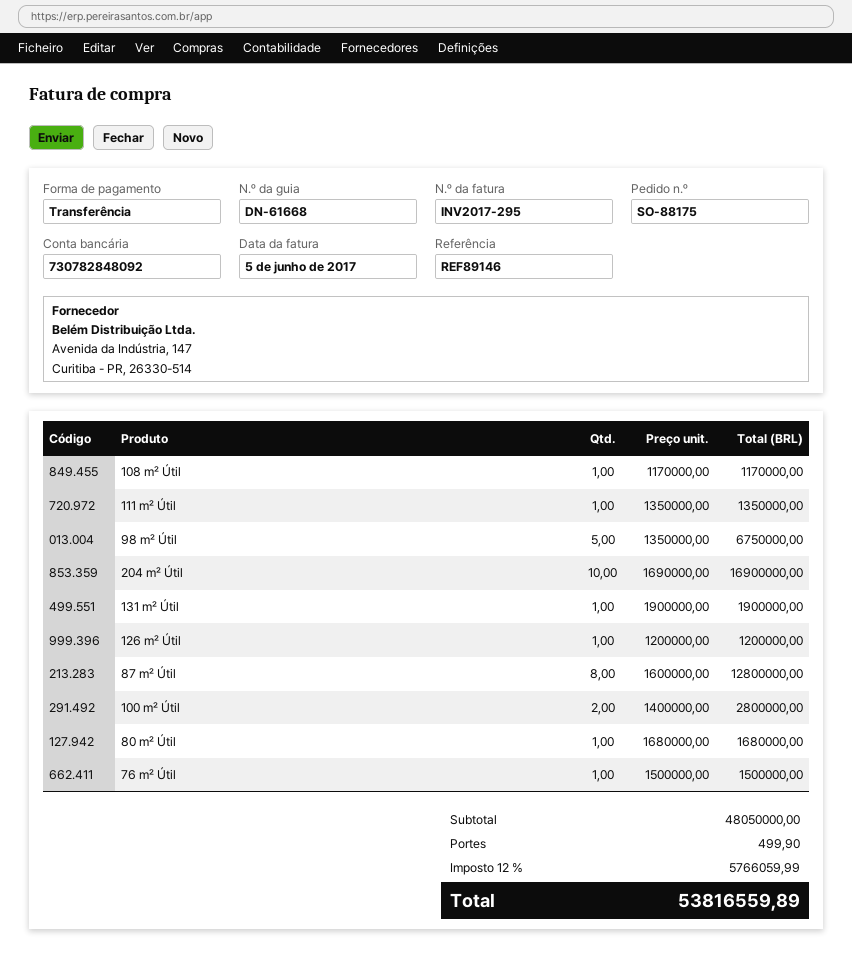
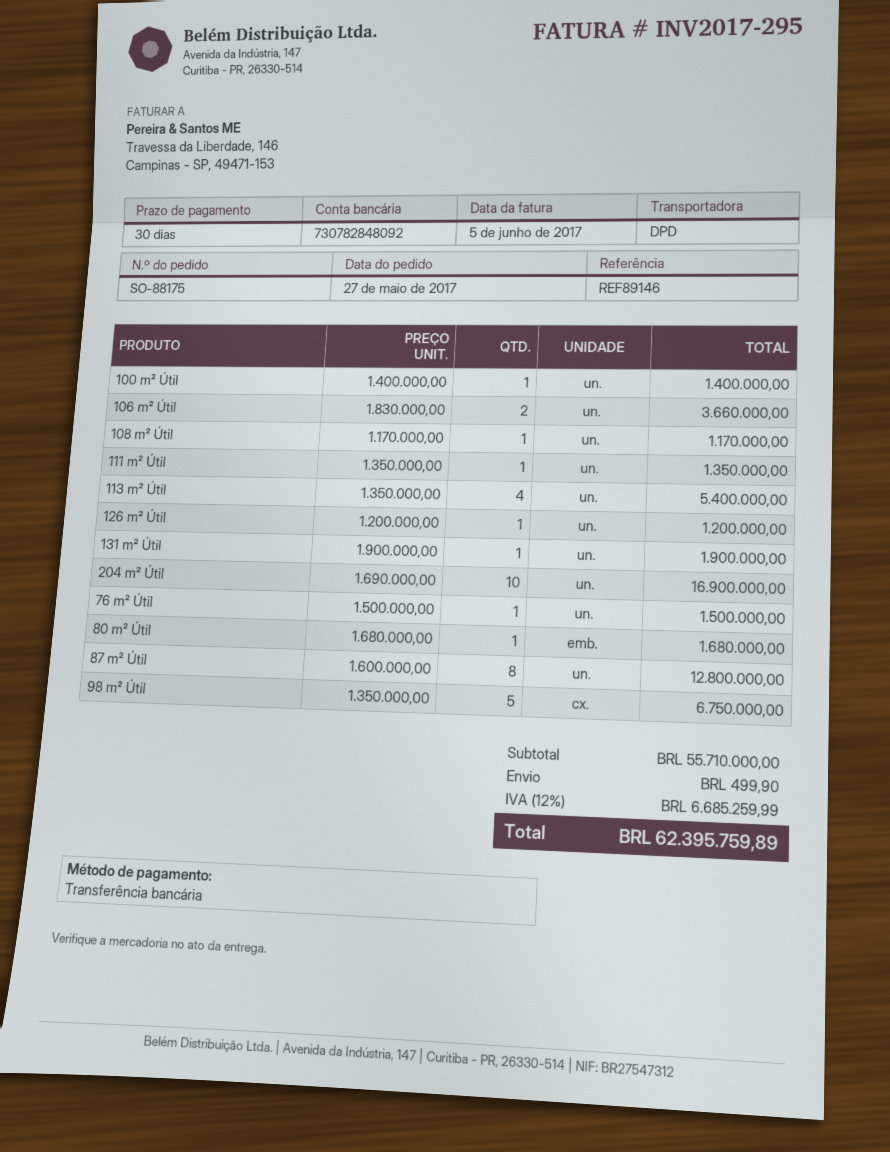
100 m² Útil: 2 x 1400000.00 = 2800000.00 -> 1 x 1400000.00 = 1400000.00
106 m² Útil: none -> 2 x 1830000.00 = 3660000.00
113 m² Útil: none -> 4 x 1350000.00 = 5400000.00
subtotal: 48050000.00 -> 55710000.00
tax: 12% = 5766059.99 -> 12% = 6685259.99
total: 53816559.89 -> 62395759.89

